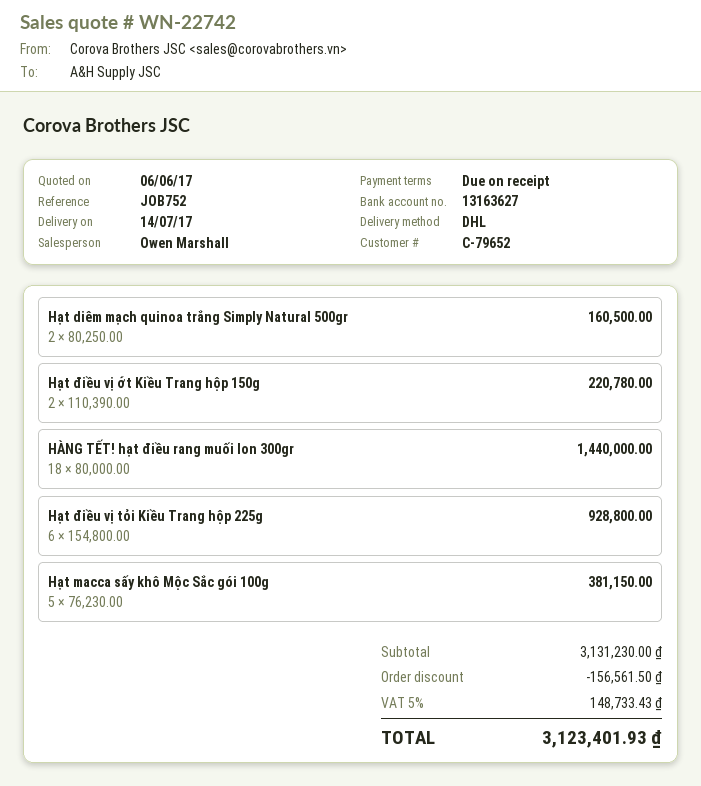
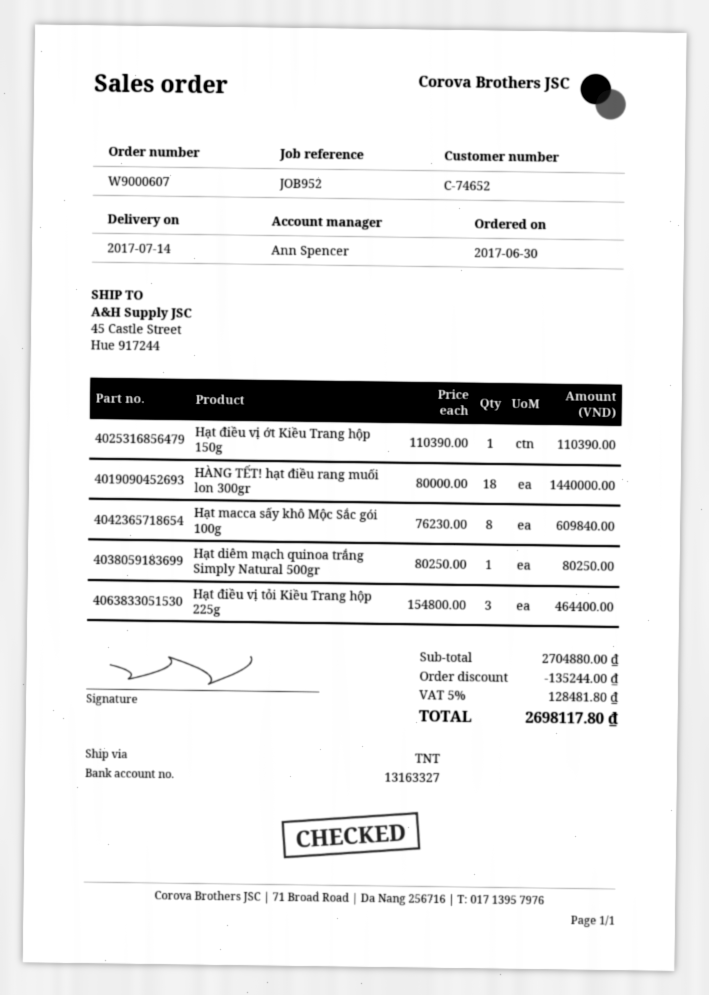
customer number: C-79652 -> C-74652
reference: JOB752 -> JOB952
sales rep: Owen Marshall -> Ann Spencer
bank account: 13163627 -> 13163327
shipping method: DHL -> TNT
Hạt diêm mạch quinoa trắng Simply Natural 500gr: 2 x 80250.00 = 160500.00 -> 1 x 80250.00 = 80250.00
Hạt điều vị ớt Kiều Trang hộp 150g: 2 x 110390.00 = 220780.00 -> 1 x 110390.00 = 110390.00
Hạt điều vị tỏi Kiều Trang hộp 225g: 6 x 154800.00 = 928800.00 -> 3 x 154800.00 = 464400.00
Hạt macca sấy khô Mộc Sắc gói 100g: 5 x 76230.00 = 381150.00 -> 8 x 76230.00 = 609840.00
subtotal: 3131230.00 -> 2704880.00
discount: 156561.50 -> 135244.00
tax: 5% = 148733.43 -> 5% = 128481.80
total: 3123401.93 -> 2698117.80

